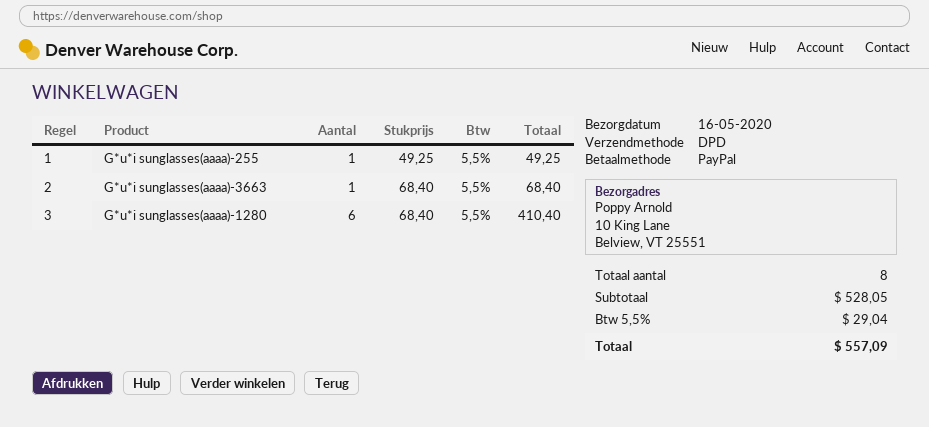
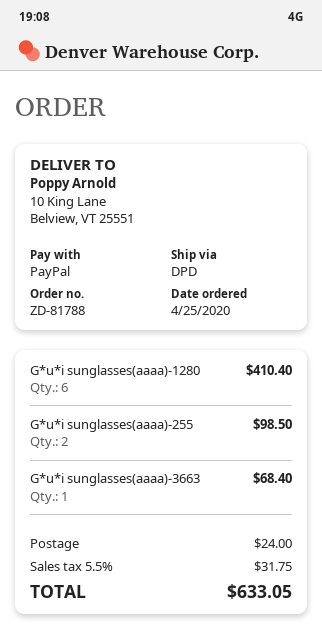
G*u*i sunglasses(aaaa)-255: 1 for 49.25 -> 2 for 98.50
shipping: none -> 24.00
tax: 5.5% = 29.04 -> 5.5% = 31.75
total: 557.09 -> 633.05

